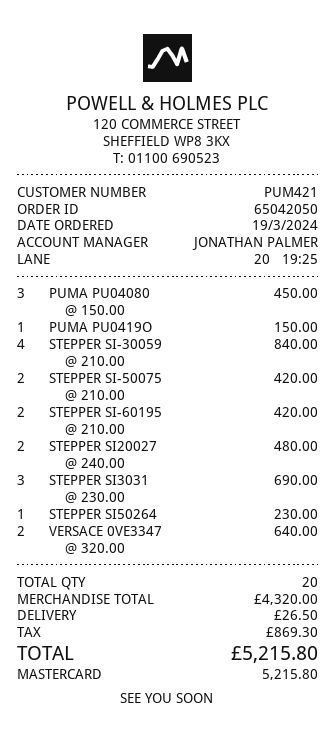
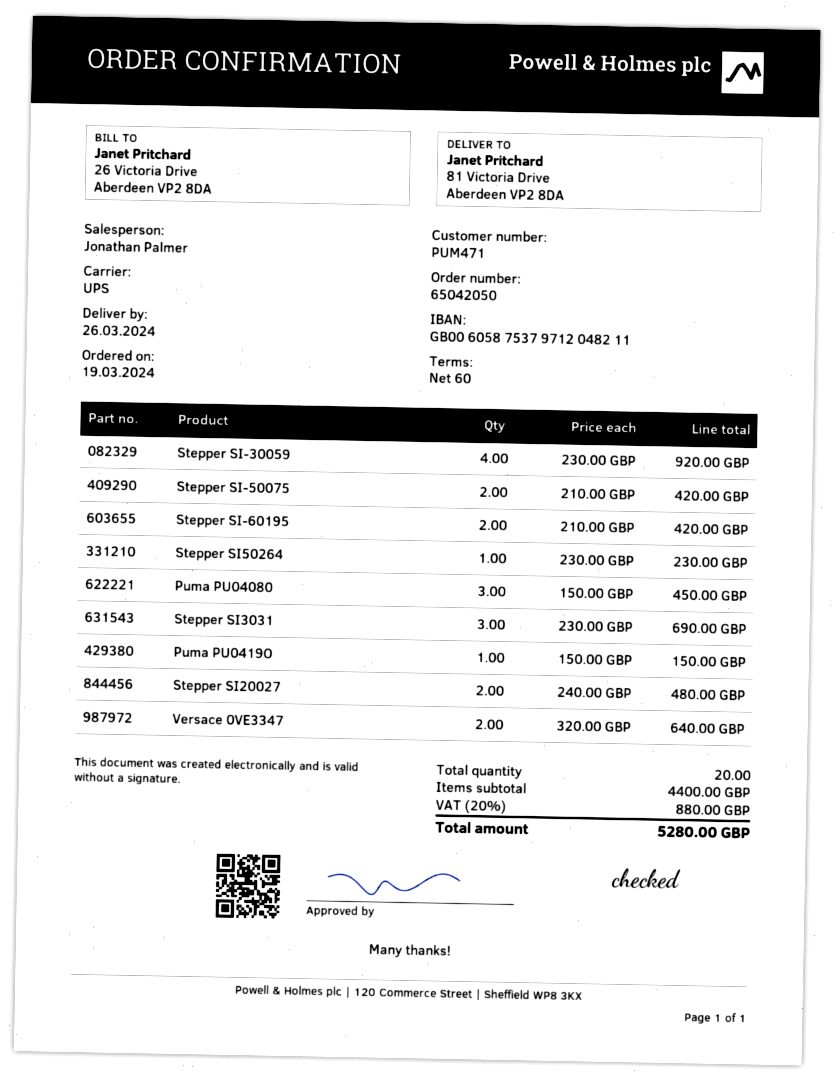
customer number: PUM421 -> PUM471
STEPPER SI-30059: 4 x 210.00 = 840.00 -> 4 x 230.00 = 920.00
subtotal: 4320.00 -> 4400.00
shipping: 26.50 -> none
tax: 869.30 -> 880.00
total: 5215.80 -> 5280.00

